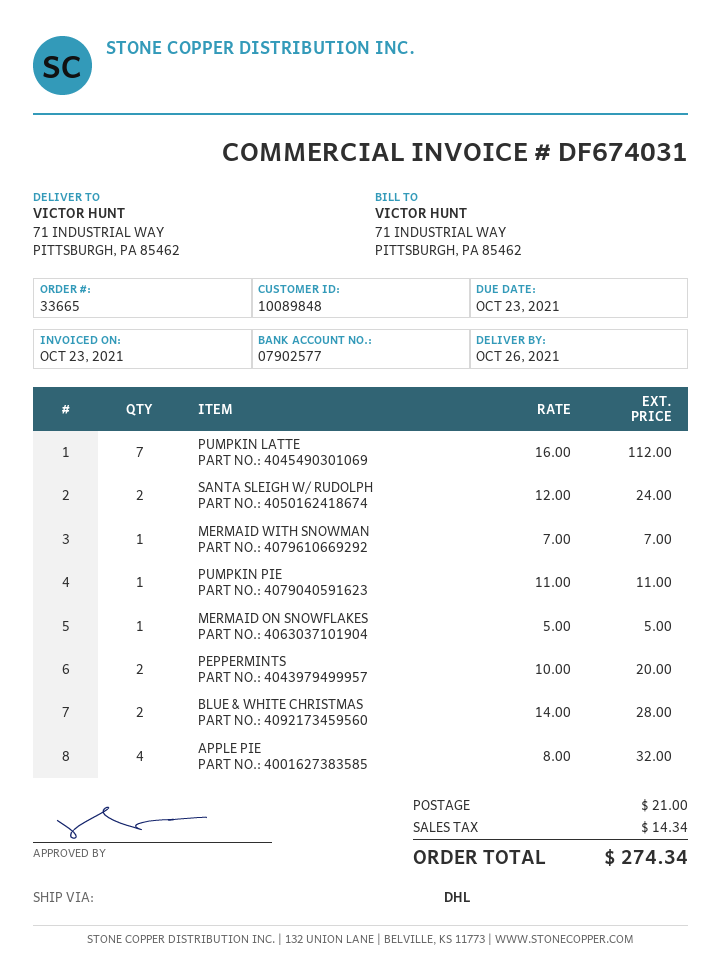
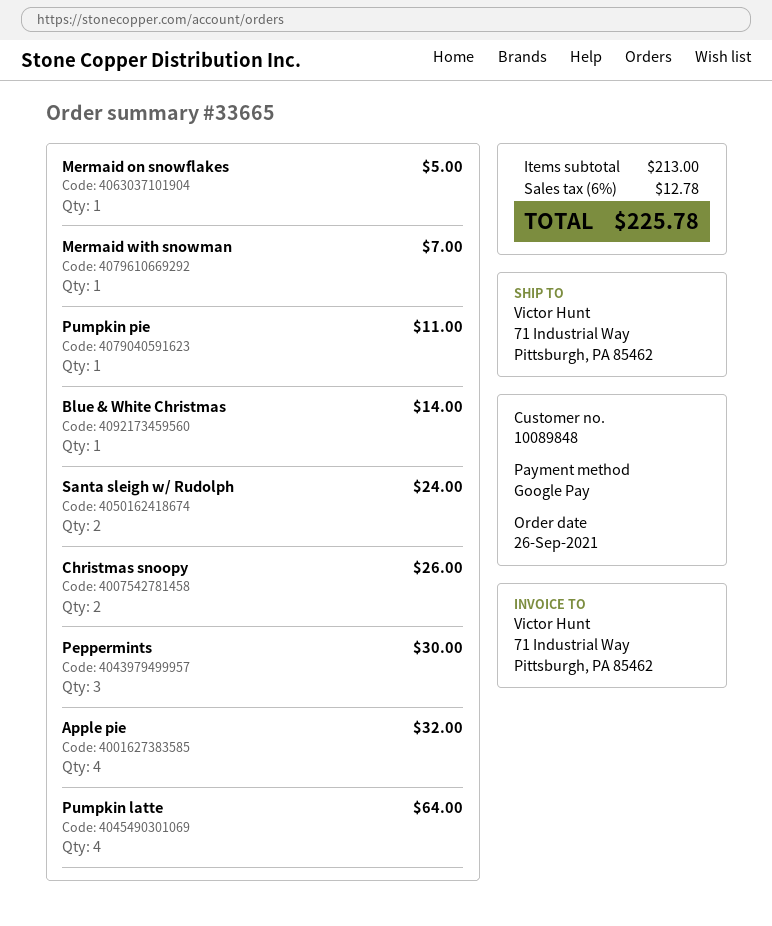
PUMPKIN LATTE: 7 for 112.00 -> 4 for 64.00
PEPPERMINTS: 2 for 20.00 -> 3 for 30.00
BLUE & WHITE CHRISTMAS: 2 for 28.00 -> 1 for 14.00
Christmas snoopy: none -> 2 for 26.00
shipping: 21.00 -> none
tax: 14.34 -> 12.78
total: 274.34 -> 225.78

